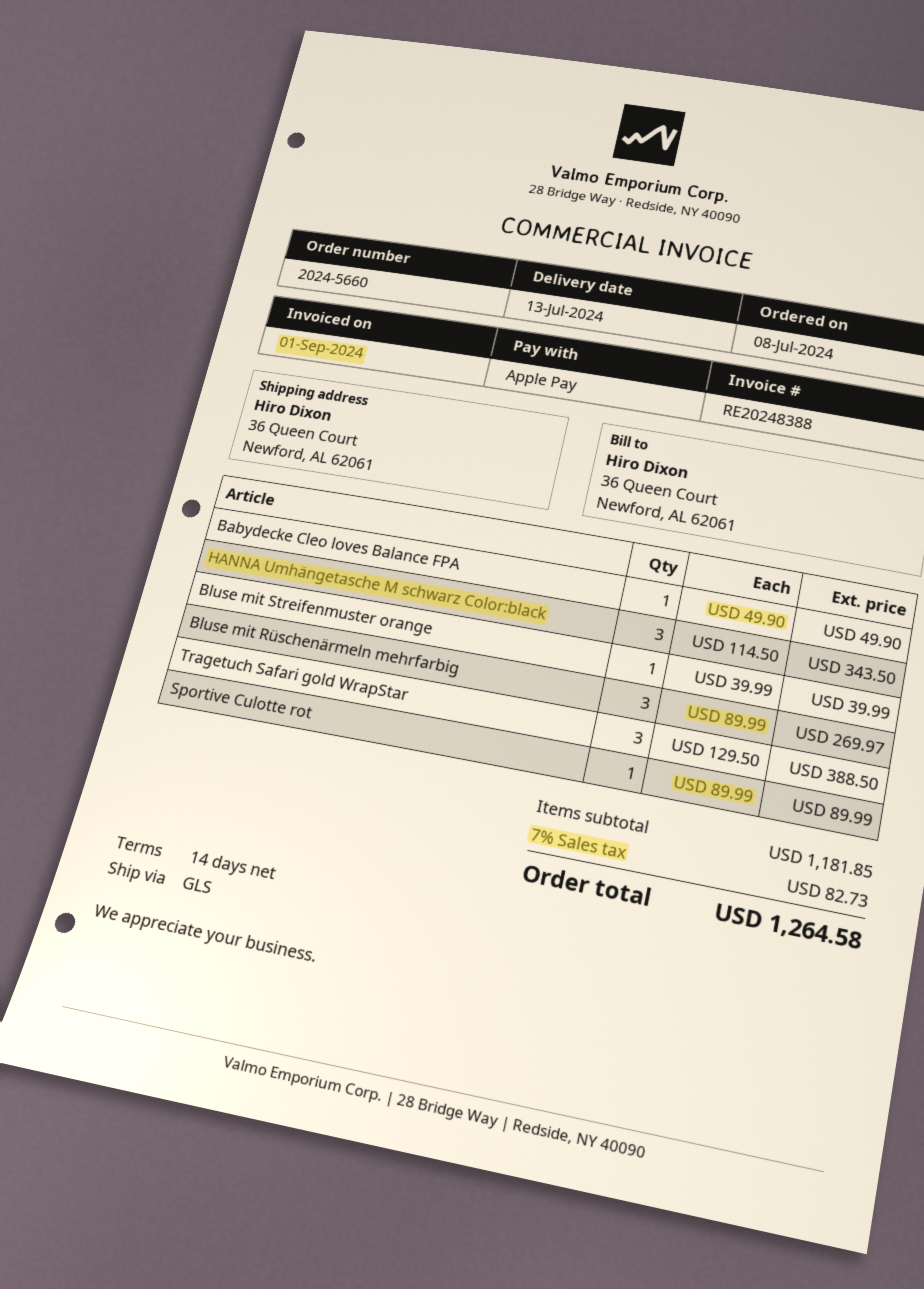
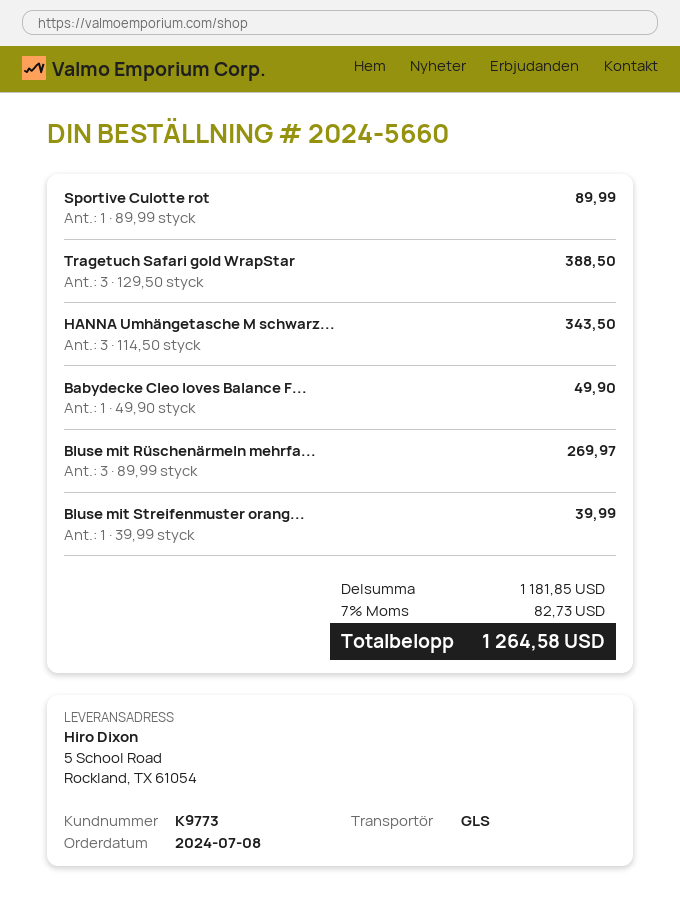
ship to: 36 Queen Court, Newford, AL 62061 -> 5 School Road, Rockland, TX 61054

